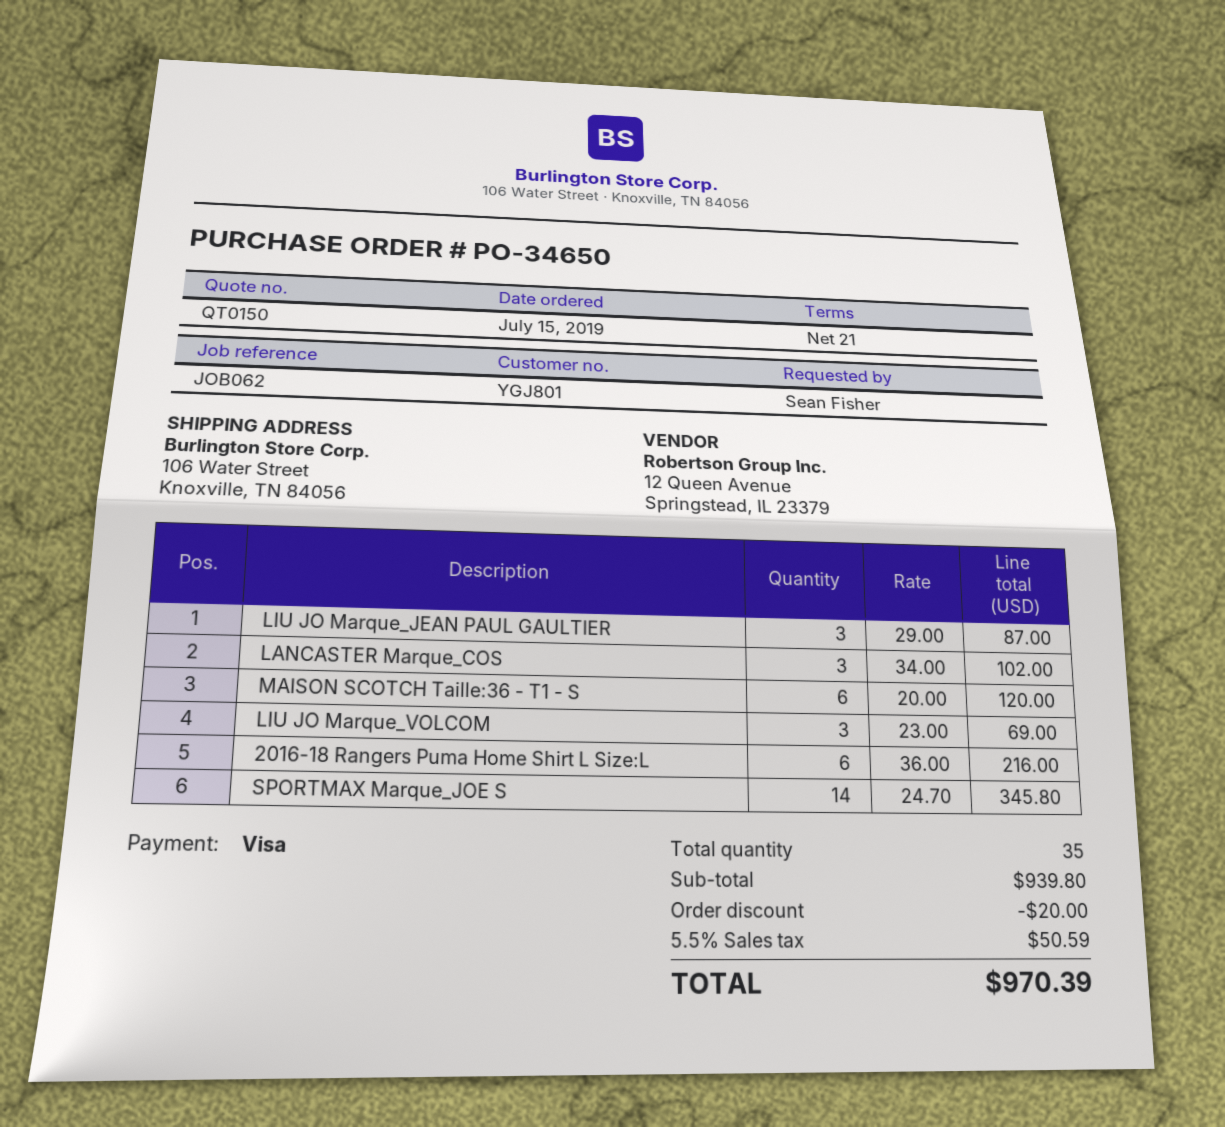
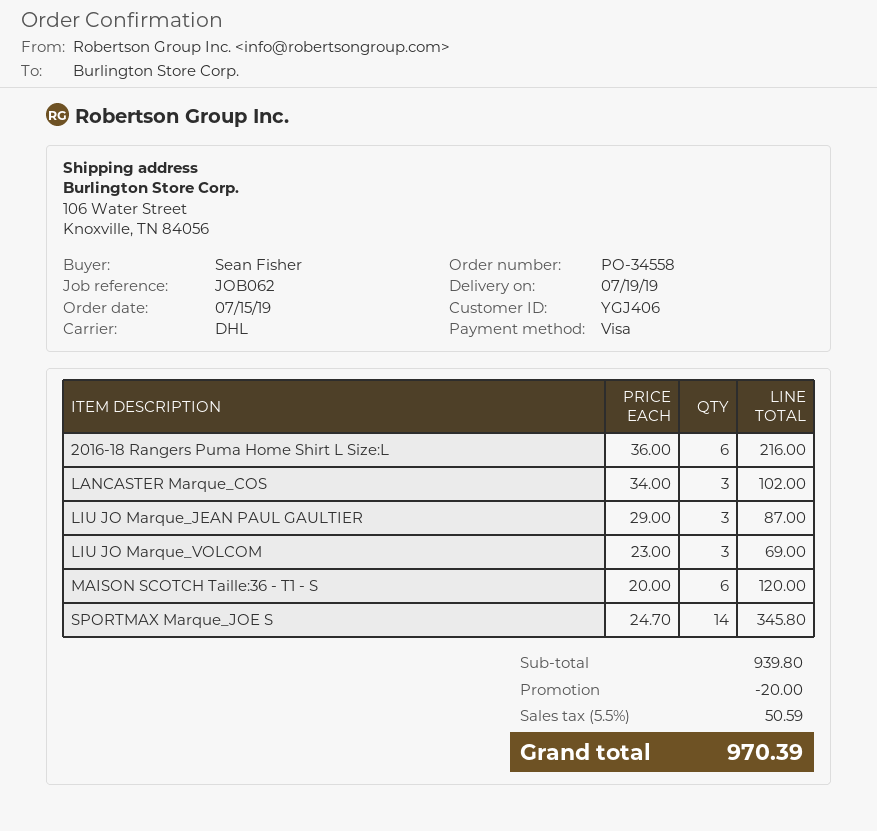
order number: PO-34650 -> PO-34558
customer number: YGJ801 -> YGJ406

